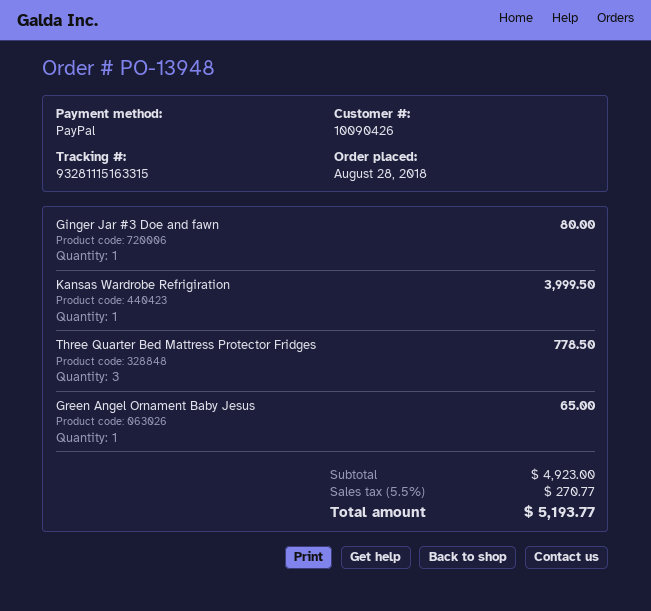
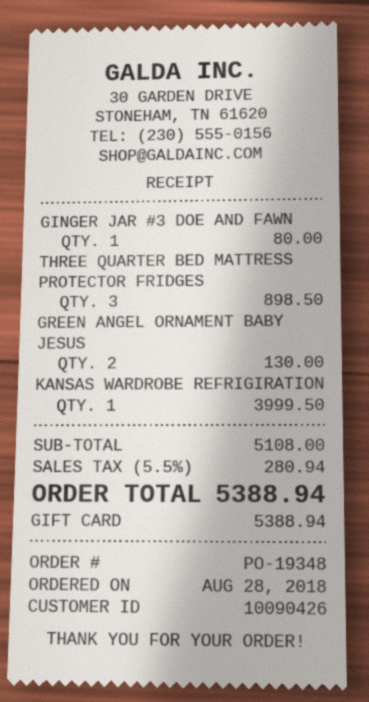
order number: PO-13948 -> PO-19348
payment method: PayPal -> gift card
Three Quarter Bed Mattress Protector Fridges: 3 for 778.50 -> 3 for 898.50
Green Angel Ornament Baby Jesus: 1 for 65.00 -> 2 for 130.00
subtotal: 4923.00 -> 5108.00
tax: 5.5% = 270.77 -> 5.5% = 280.94
total: 5193.77 -> 5388.94

